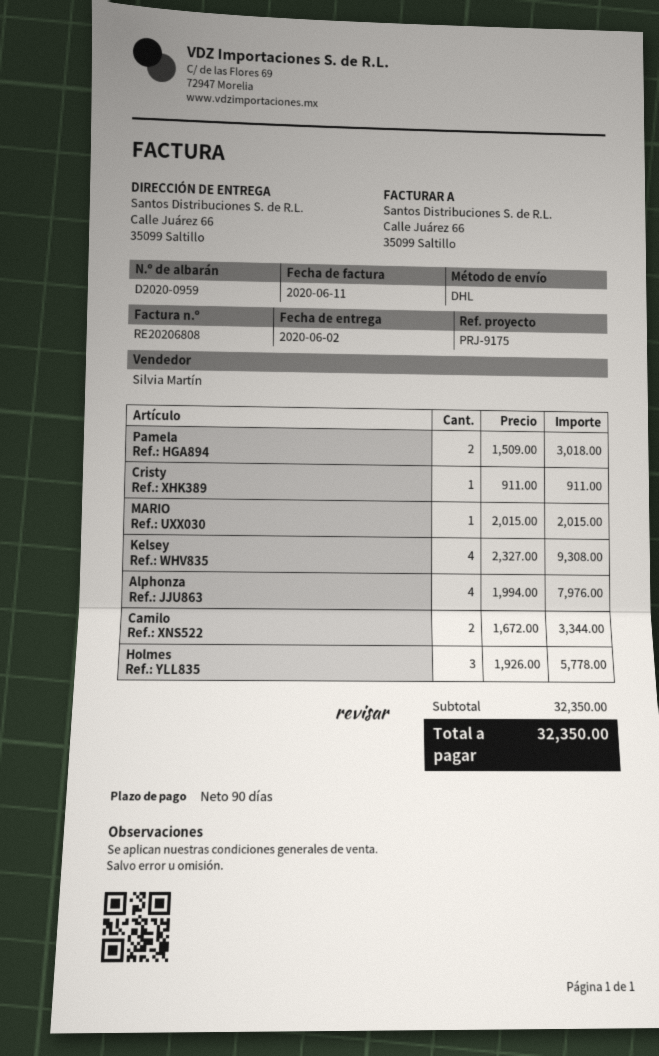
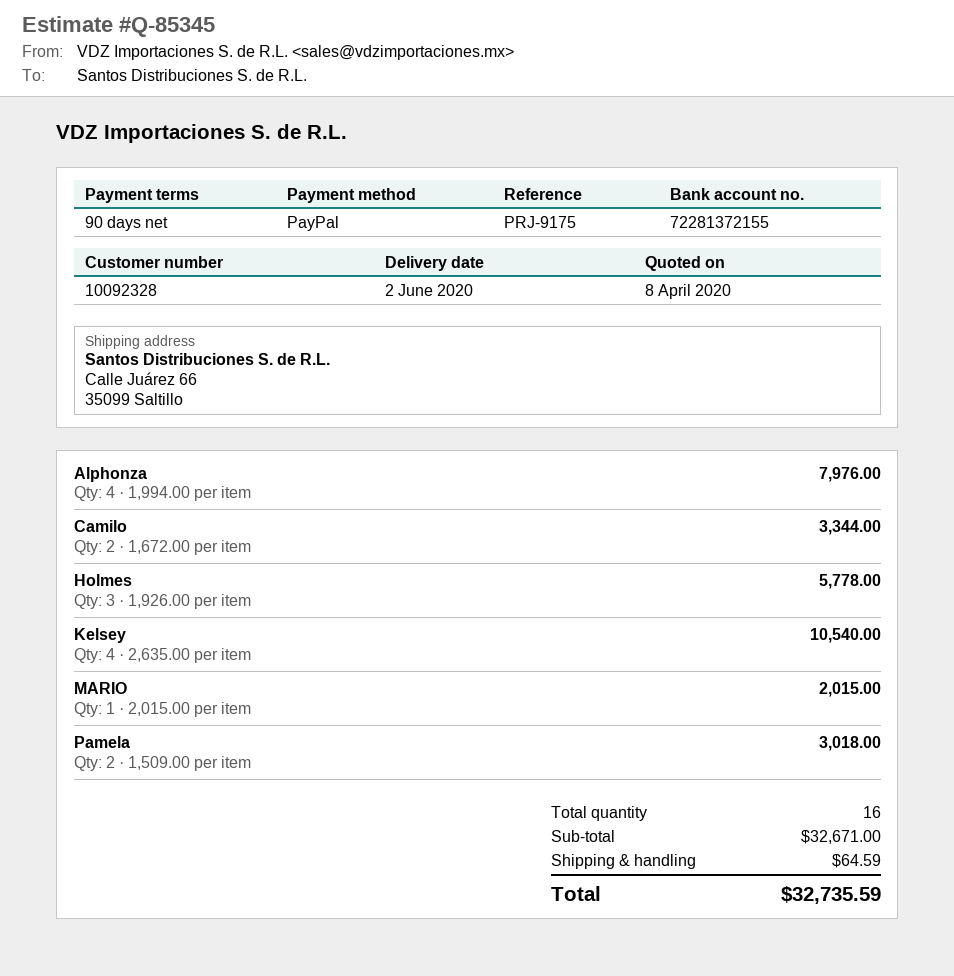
Cristy: 1 x 911.00 = 911.00 -> none
Kelsey: 4 x 2327.00 = 9308.00 -> 4 x 2635.00 = 10540.00
subtotal: 32350.00 -> 32671.00
shipping: none -> 64.59
total: 32350.00 -> 32735.59

